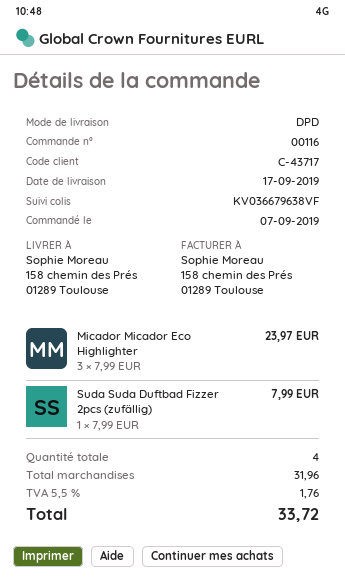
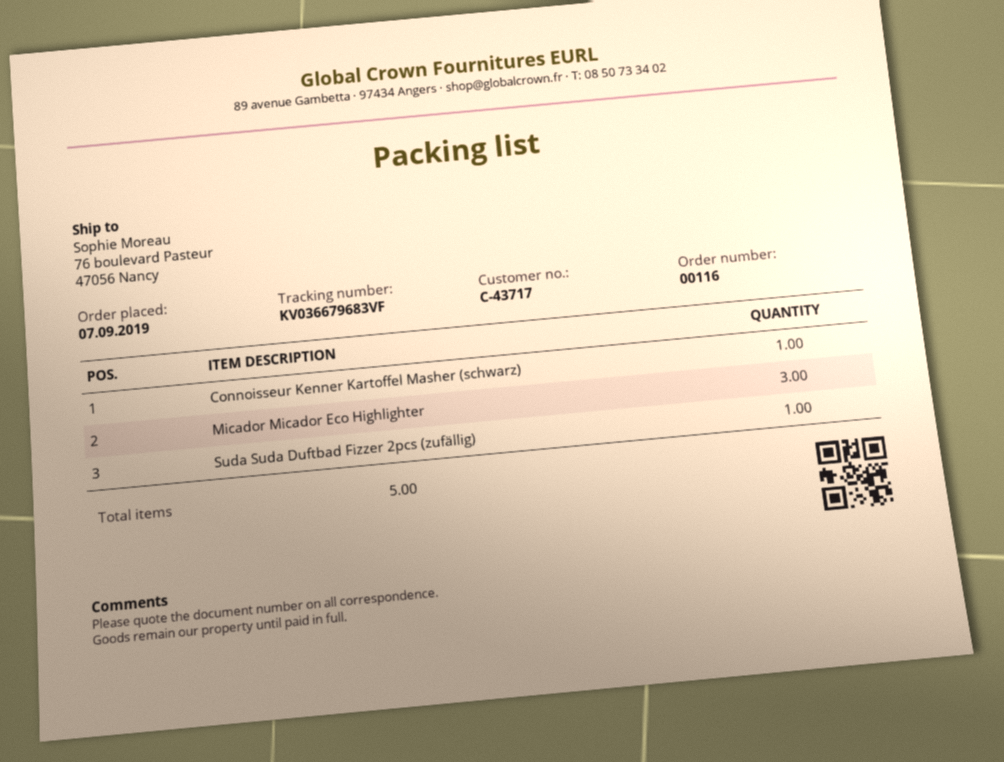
tracking number: KV036679638VF -> KV036679683VF
ship to: 158 chemin des Prés, 01289 Toulouse -> 76 boulevard Pasteur, 47056 Nancy
Connoisseur Kenner Kartoffel Masher (schwarz): none -> 1
total quantity: 4 -> 5

